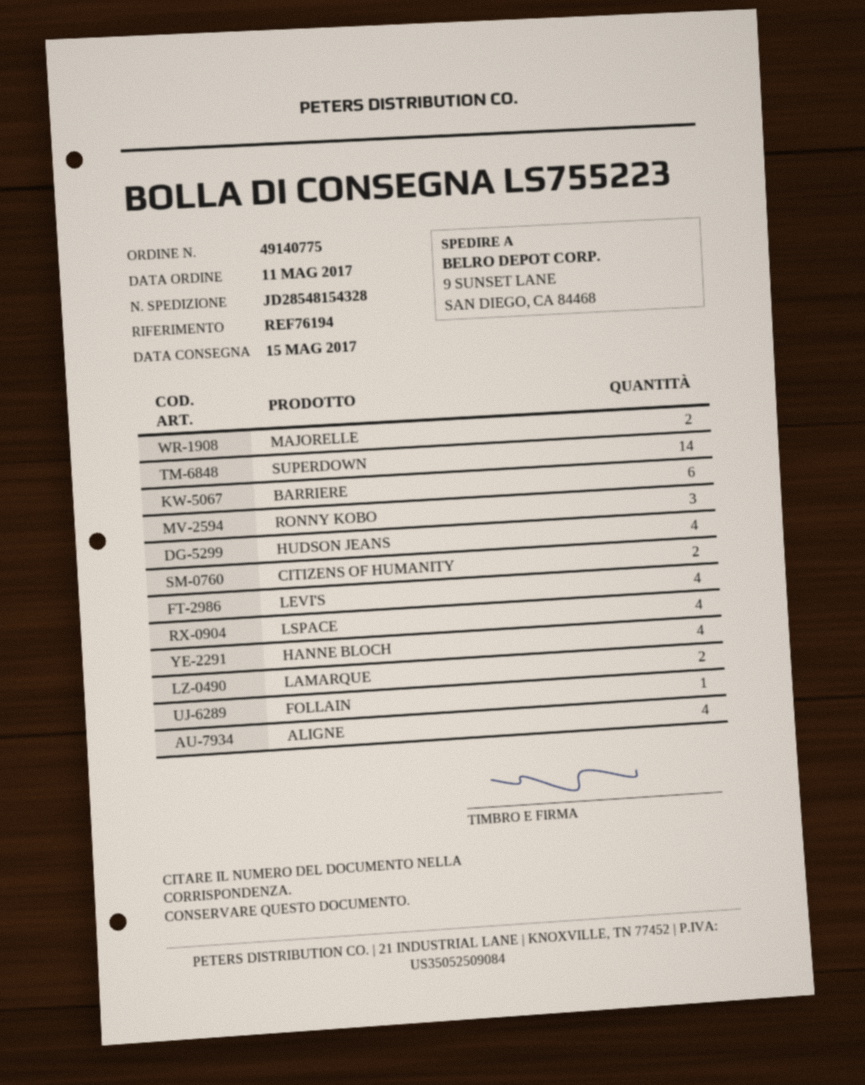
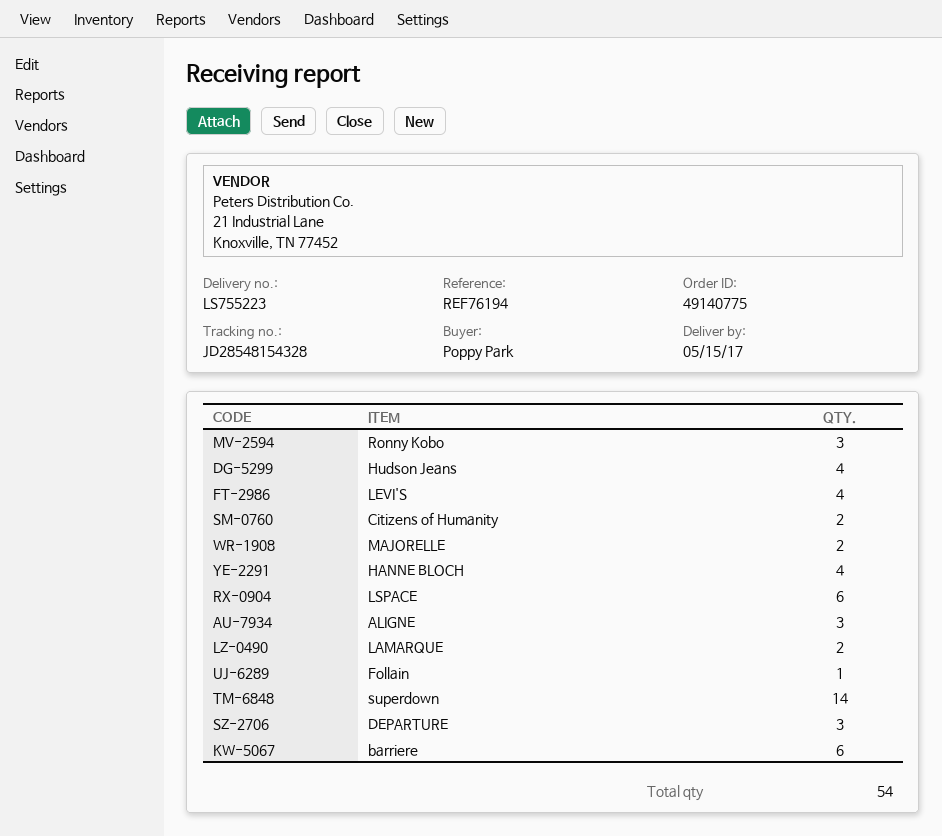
LSPACE: 4 -> 6
ALIGNE: 4 -> 3
DEPARTURE: none -> 3

